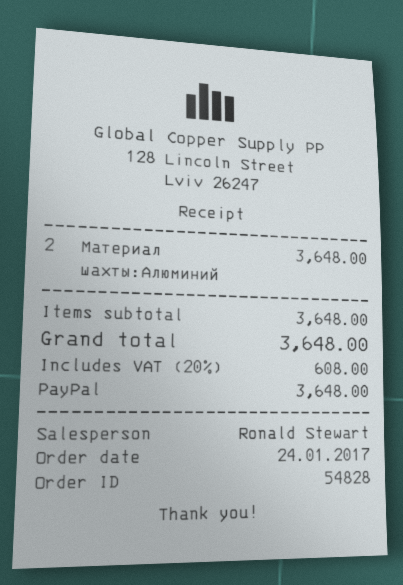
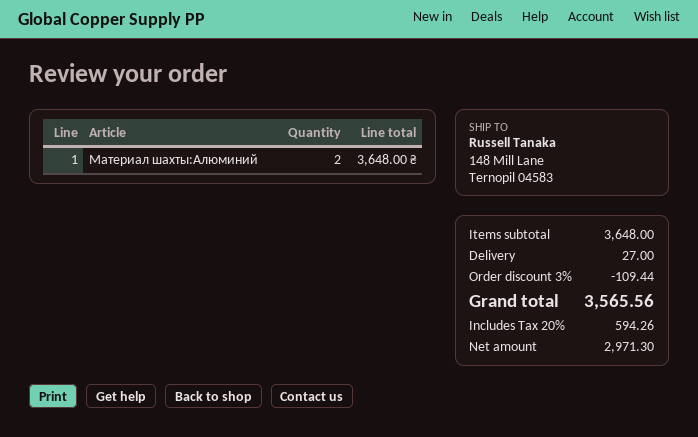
discount: none -> 3% = 109.44
shipping: none -> 27.00
tax: 20% = 608.00 -> 20% = 594.26
total: 3648.00 -> 3565.56

